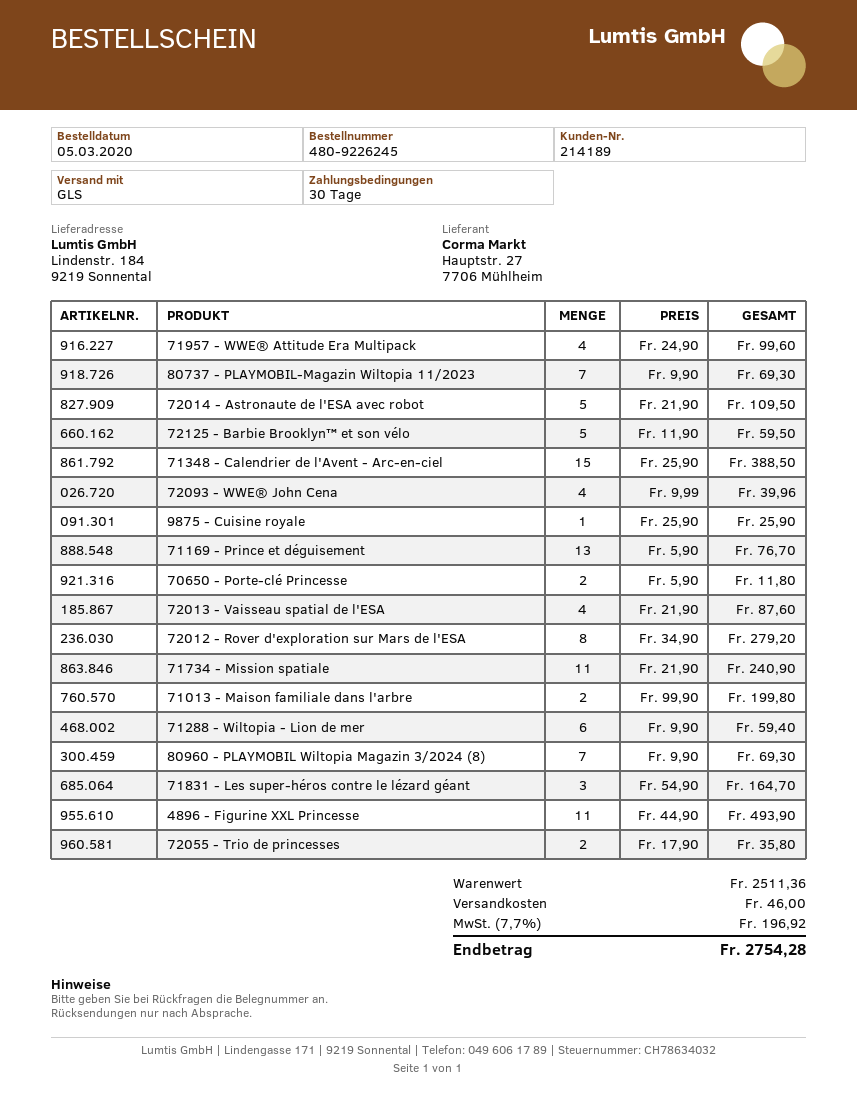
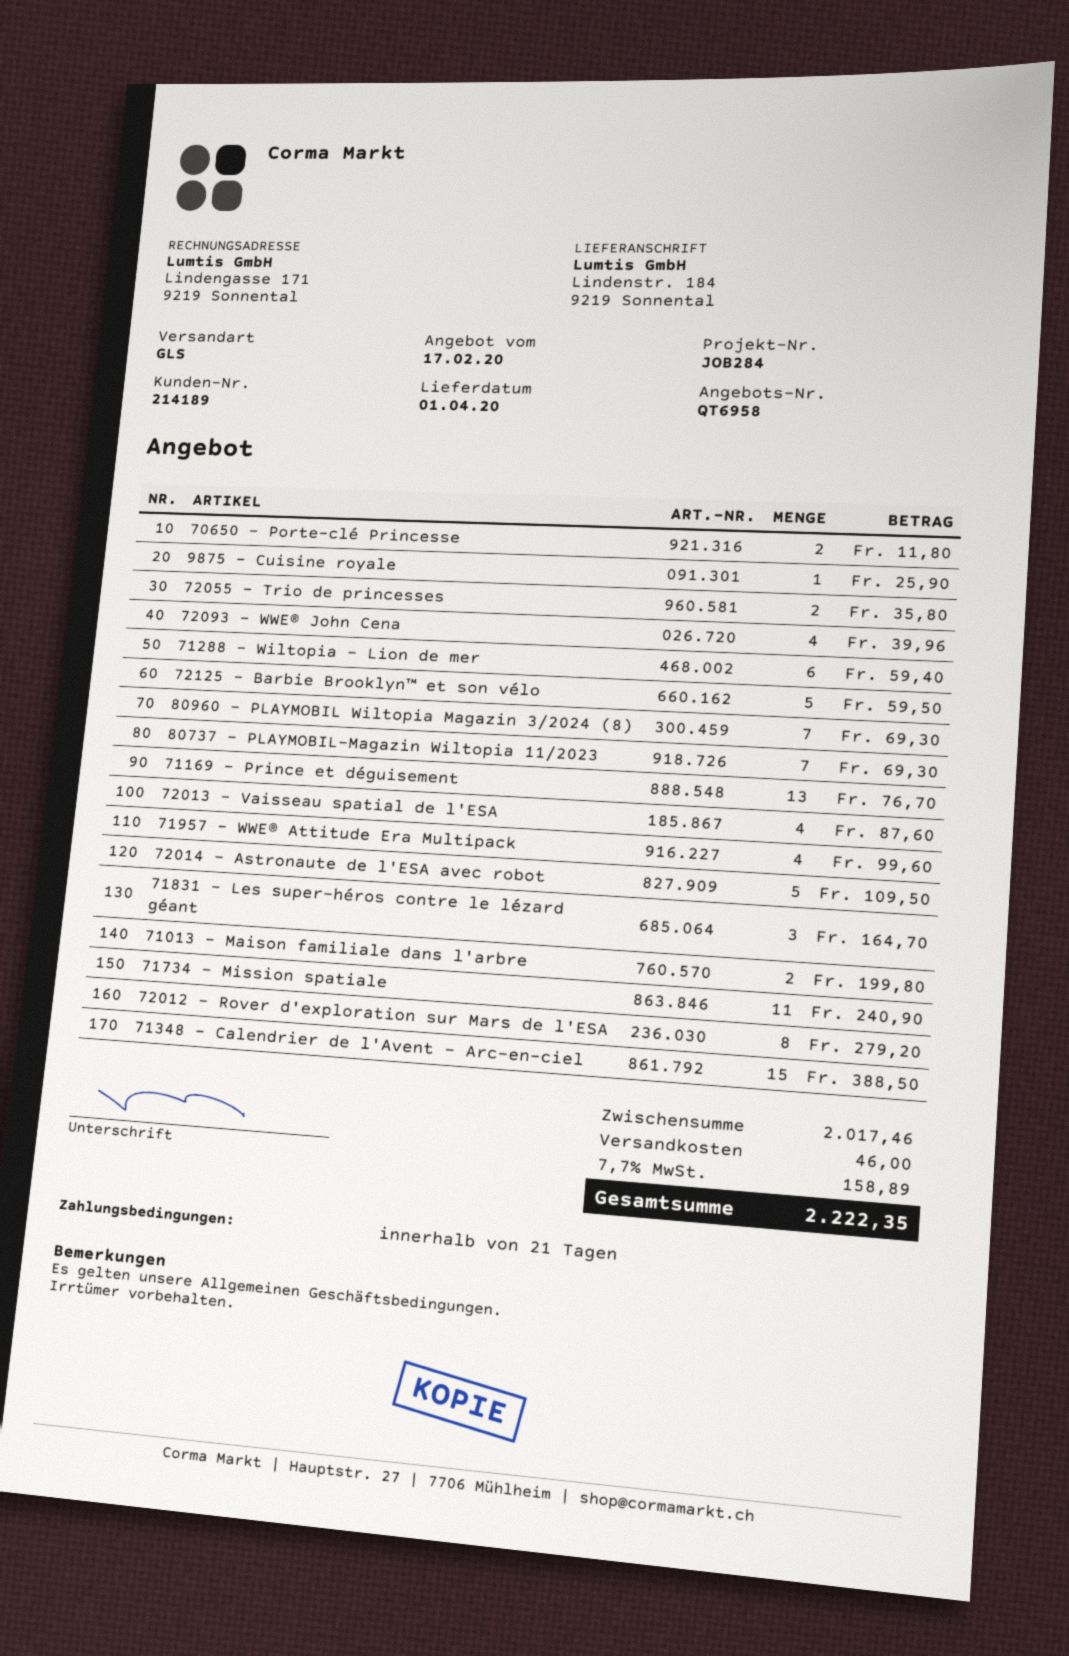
payment terms: 30 days -> 21 days
4896 - Figurine XXL Princesse: 11 for 493.90 -> none
subtotal: 2511.36 -> 2017.46
tax: 7.7% = 196.92 -> 7.7% = 158.89
total: 2754.28 -> 2222.35

